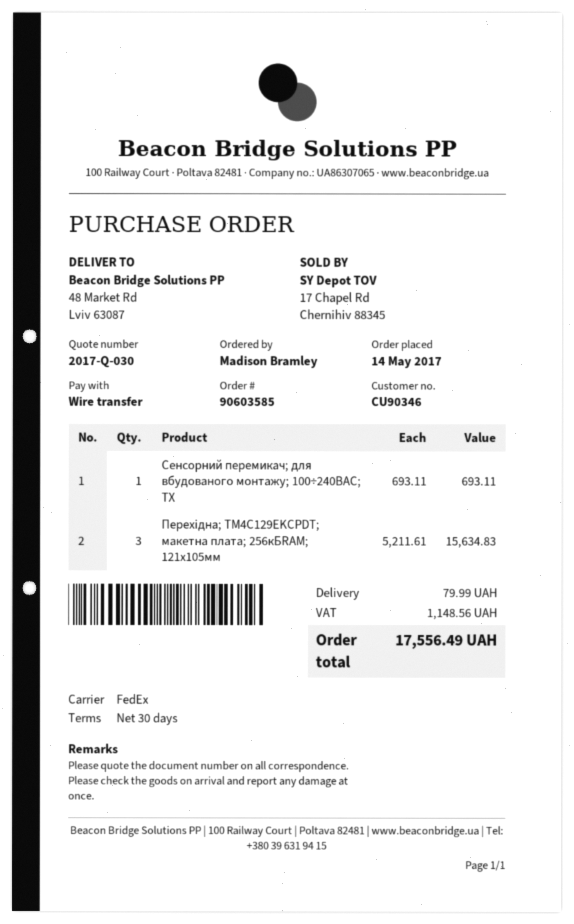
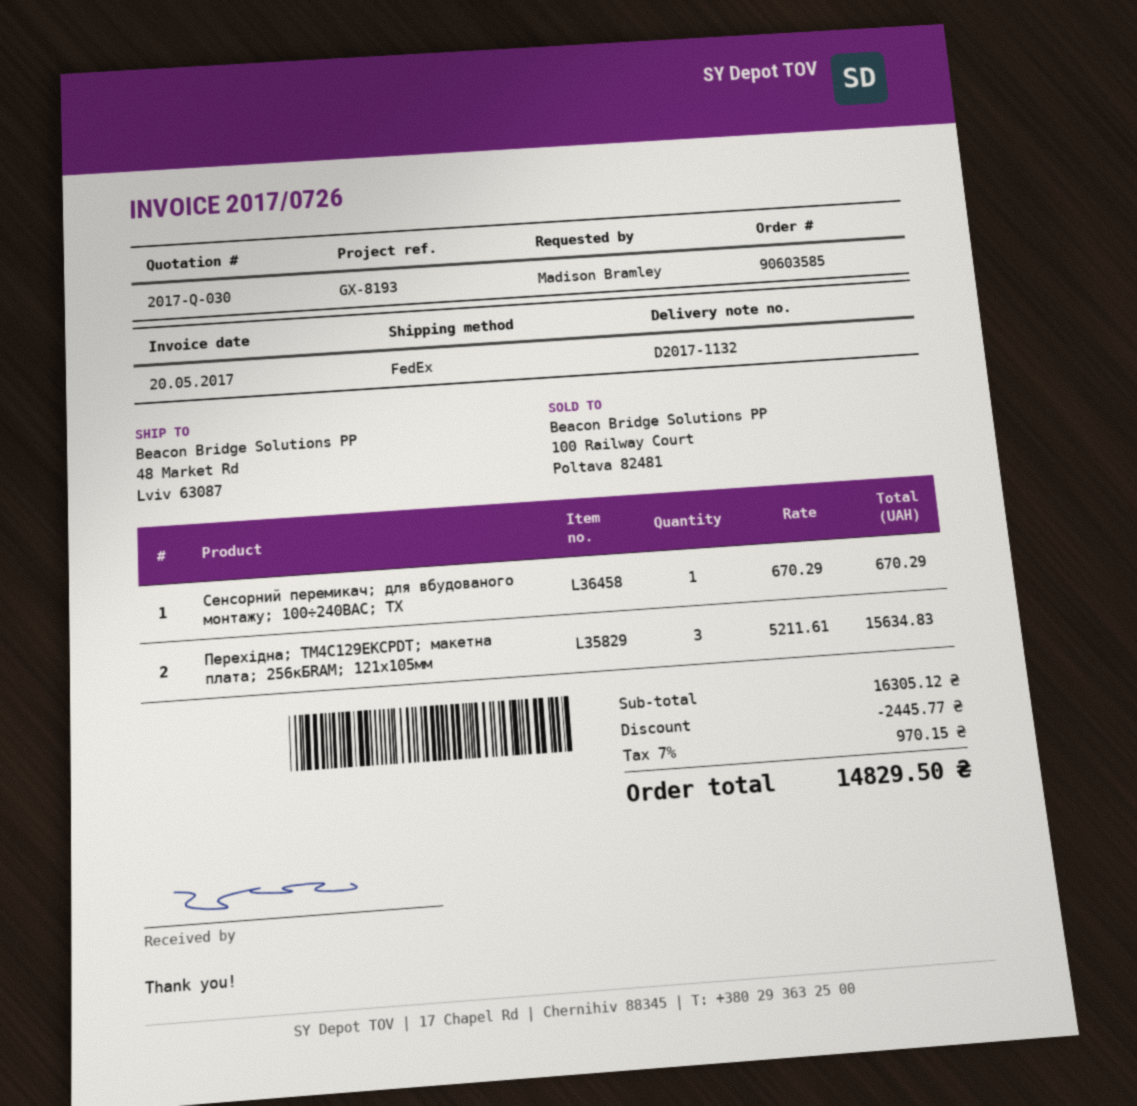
Сенсорний перемикач; для вбудованого монтажу; 100÷240ВAC; TX: 1 x 693.11 = 693.11 -> 1 x 670.29 = 670.29
discount: none -> 2445.77
shipping: 79.99 -> none
tax: 1148.56 -> 970.15
total: 17556.49 -> 14829.50

